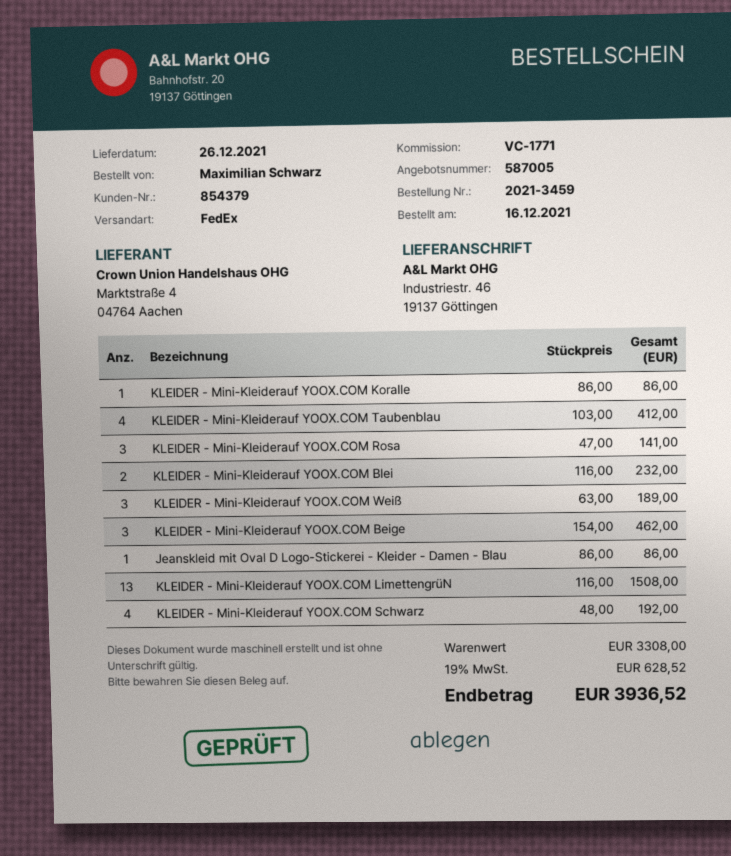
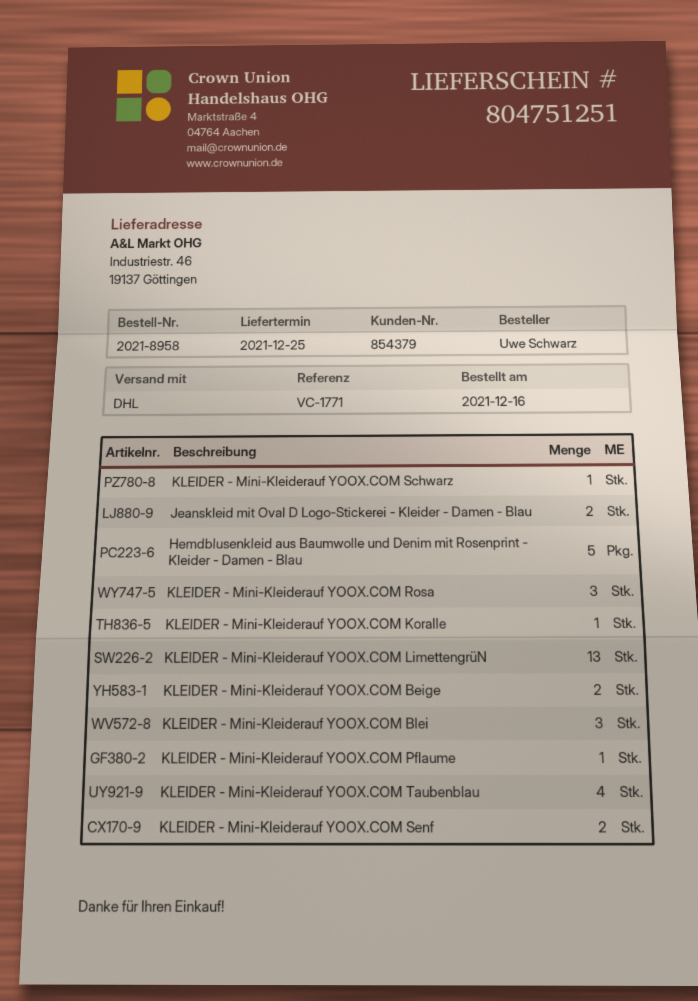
order number: 2021-3459 -> 2021-8958
delivery date: 2021-12-26 -> 2021-12-25
ordered by: Maximilian Schwarz -> Uwe Schwarz
shipping method: FedEx -> DHL
KLEIDER - Mini-Kleiderauf YOOX.COM Blei: 2 -> 3
KLEIDER - Mini-Kleiderauf YOOX.COM Weiß: 3 -> none
KLEIDER - Mini-Kleiderauf YOOX.COM Beige: 3 -> 2
Jeanskleid mit Oval D Logo-Stickerei - Kleider - Damen - Blau: 1 -> 2
KLEIDER - Mini-Kleiderauf YOOX.COM Schwarz: 4 -> 1
Hemdblusenkleid aus Baumwolle und Denim mit Rosenprint - Kleider - Damen - Blau: none -> 5
KLEIDER - Mini-Kleiderauf YOOX.COM Pflaume: none -> 1
KLEIDER - Mini-Kleiderauf YOOX.COM Senf: none -> 2

